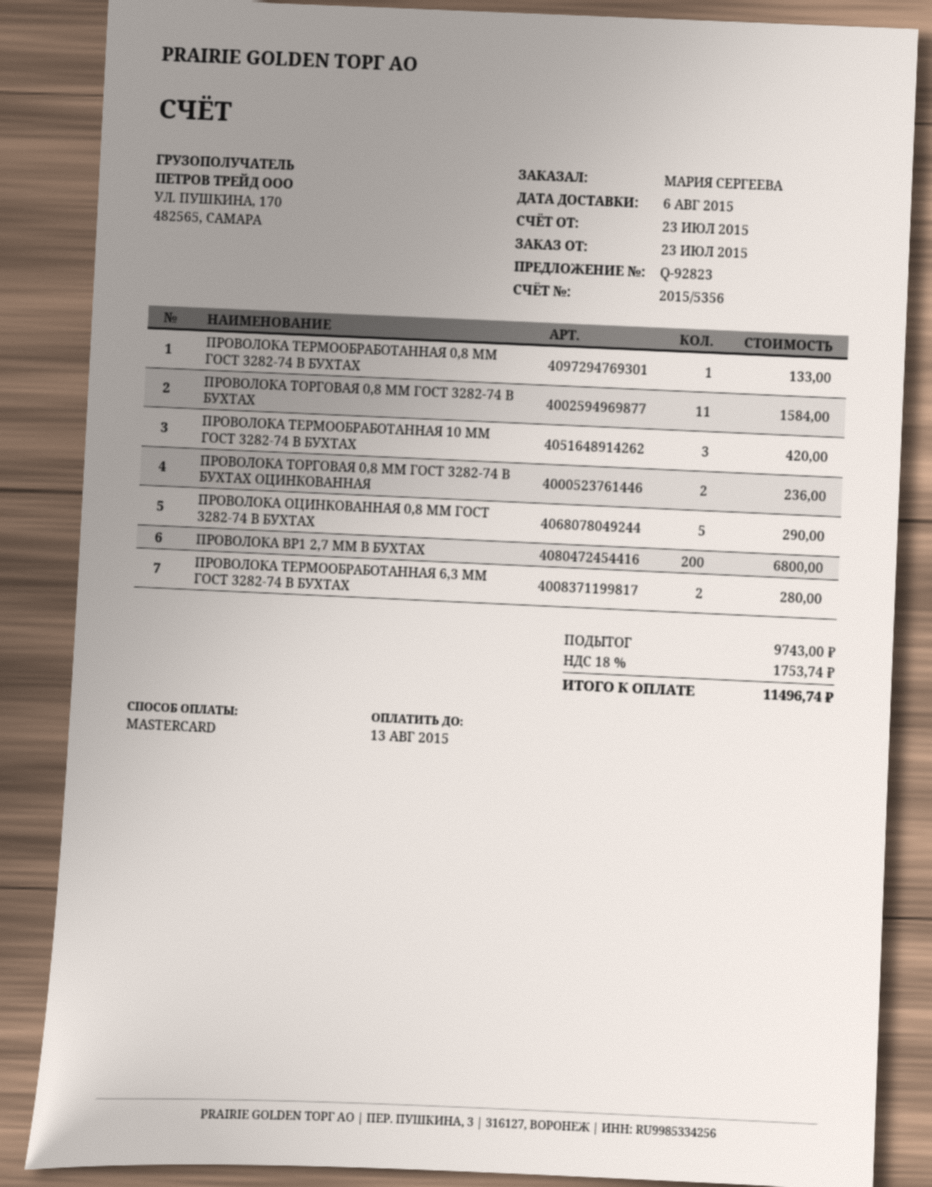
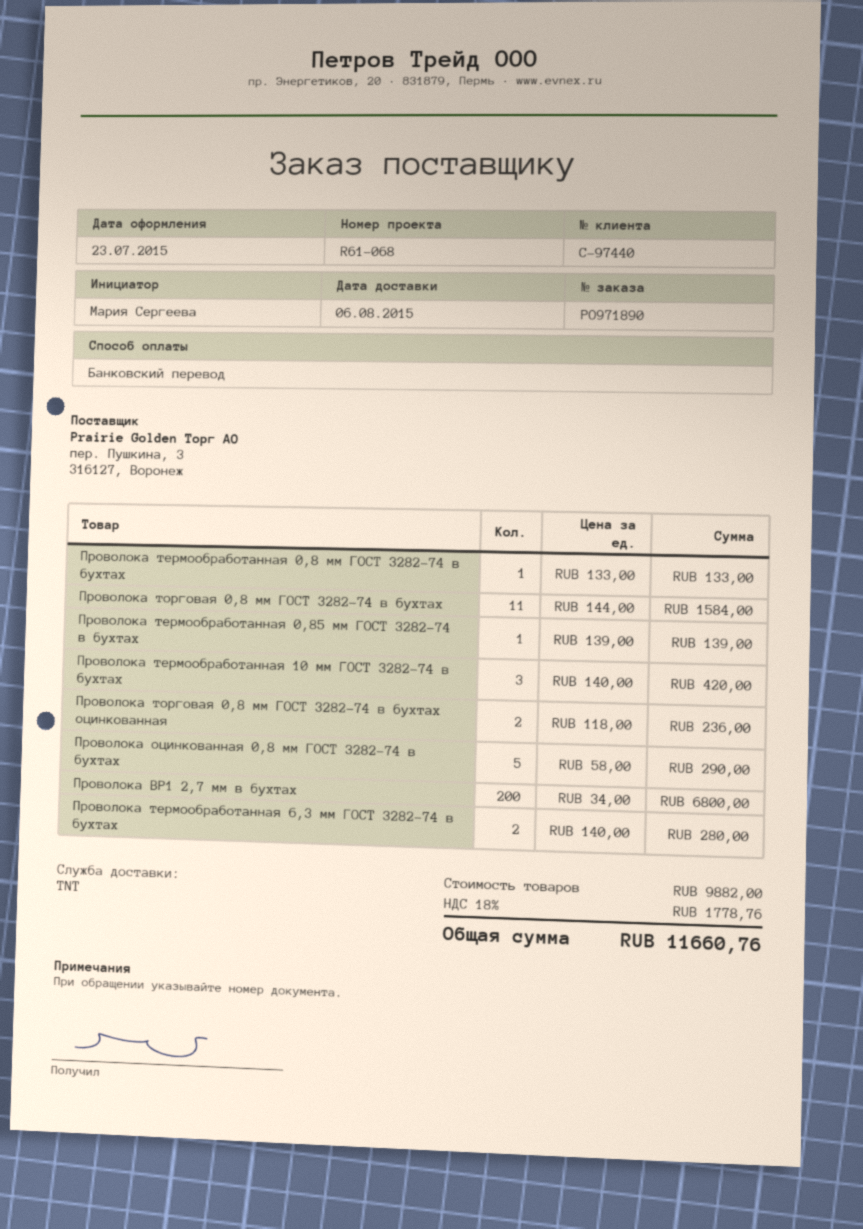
payment method: Mastercard -> bank transfer
Проволока термообработанная 0,85 мм ГОСТ 3282-74 в бухтах: none -> 1 for 139.00
subtotal: 9743.00 -> 9882.00
tax: 18% = 1753.74 -> 18% = 1778.76
total: 11496.74 -> 11660.76

